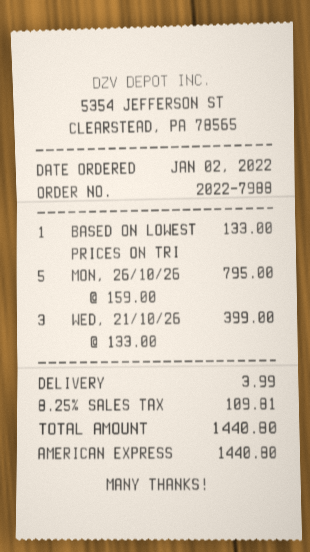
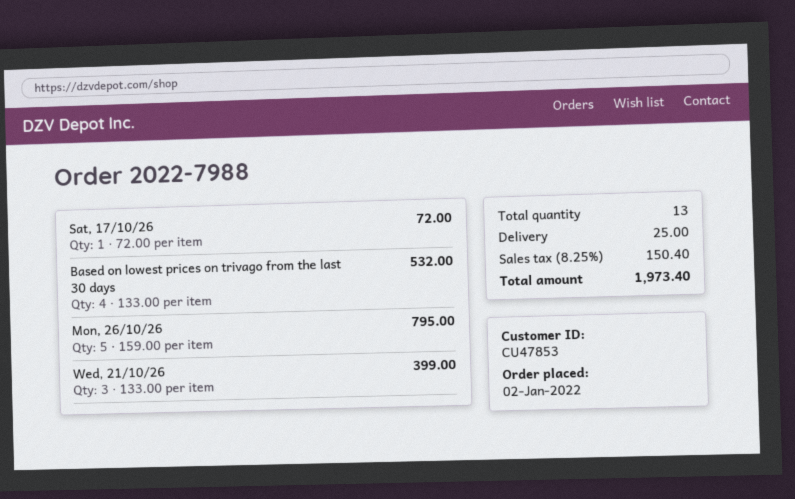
BASED ON LOWEST PRICES ON TRI: 1 x 133.00 = 133.00 -> 4 x 133.00 = 532.00
Sat, 17/10/26: none -> 1 x 72.00 = 72.00
shipping: 3.99 -> 25.00
tax: 8.25% = 109.81 -> 8.25% = 150.40
total: 1440.80 -> 1973.40

